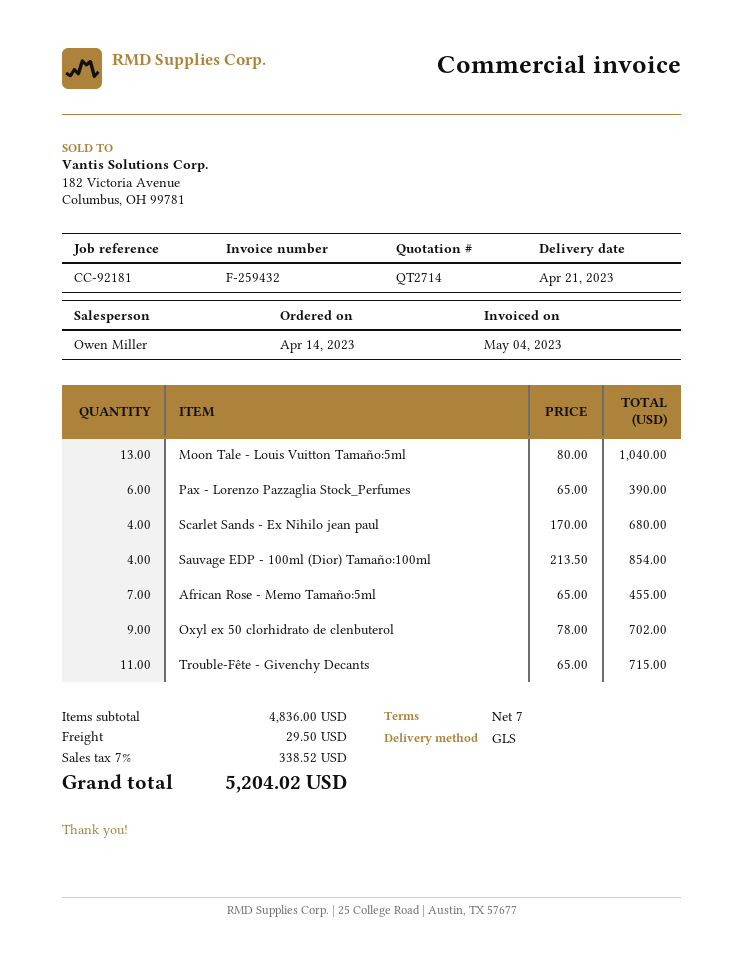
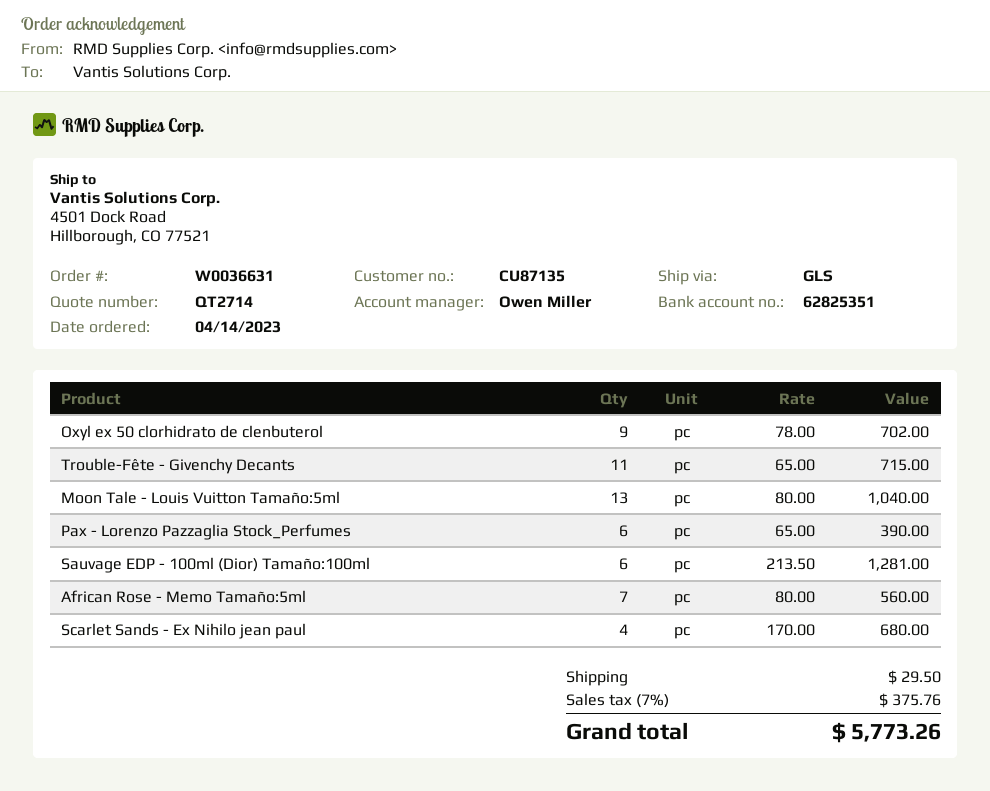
Sauvage EDP - 100ml (Dior) Tamaño:100ml: 4 x 213.50 = 854.00 -> 6 x 213.50 = 1281.00
African Rose - Memo Tamaño:5ml: 7 x 65.00 = 455.00 -> 7 x 80.00 = 560.00
tax: 7% = 338.52 -> 7% = 375.76
total: 5204.02 -> 5773.26

